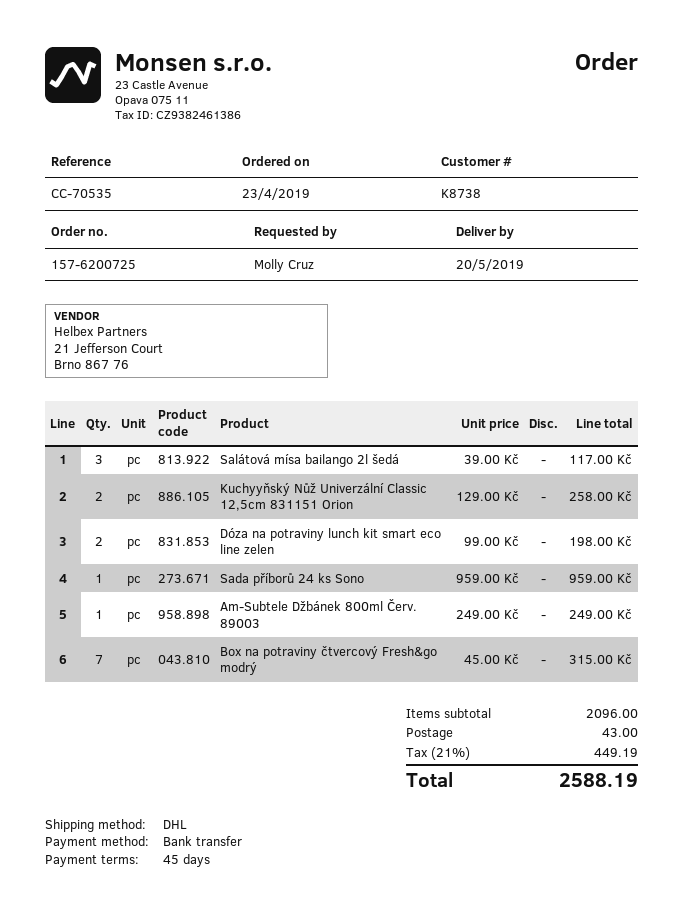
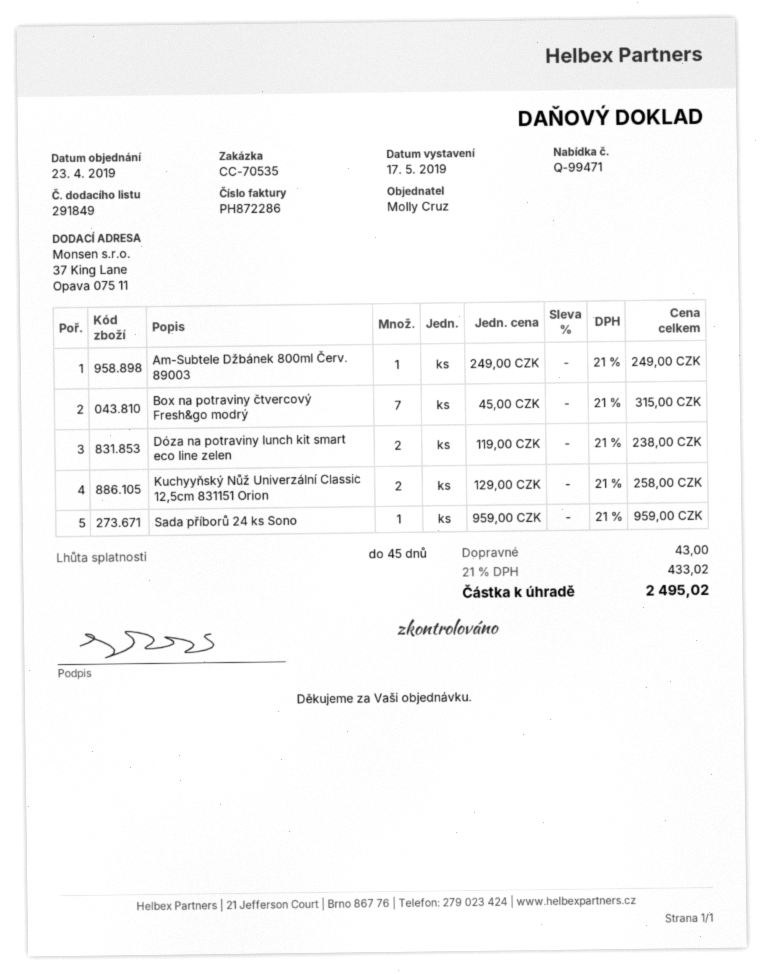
Salátová mísa bailango 2l šedá: 3 x 39.00 = 117.00 -> none
Dóza na potraviny lunch kit smart eco line zelen: 2 x 99.00 = 198.00 -> 2 x 119.00 = 238.00
tax: 21% = 449.19 -> 21% = 433.02
total: 2588.19 -> 2495.02

